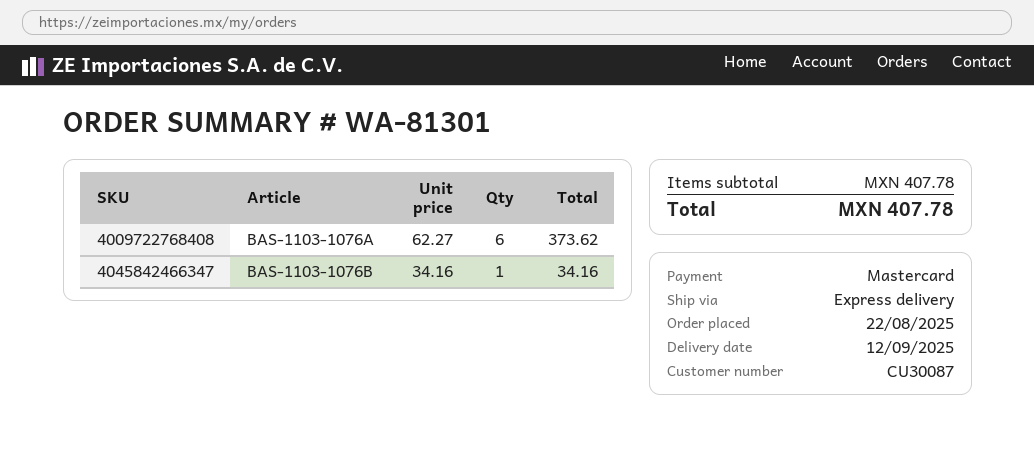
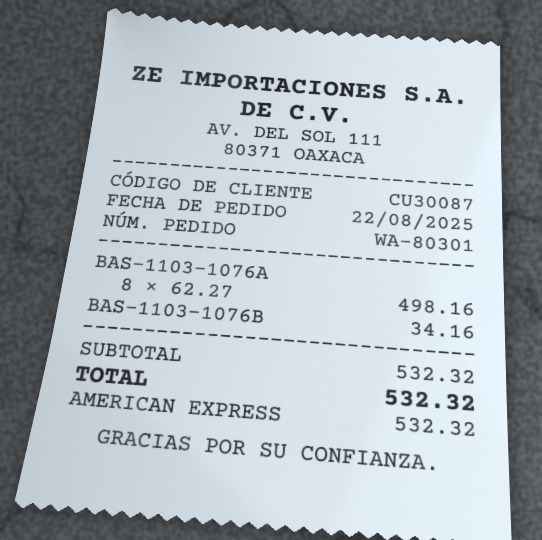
order number: WA-81301 -> WA-80301
payment method: Mastercard -> American Express
BAS-1103-1076A: 6 x 62.27 = 373.62 -> 8 x 62.27 = 498.16
subtotal: 407.78 -> 532.32
total: 407.78 -> 532.32

